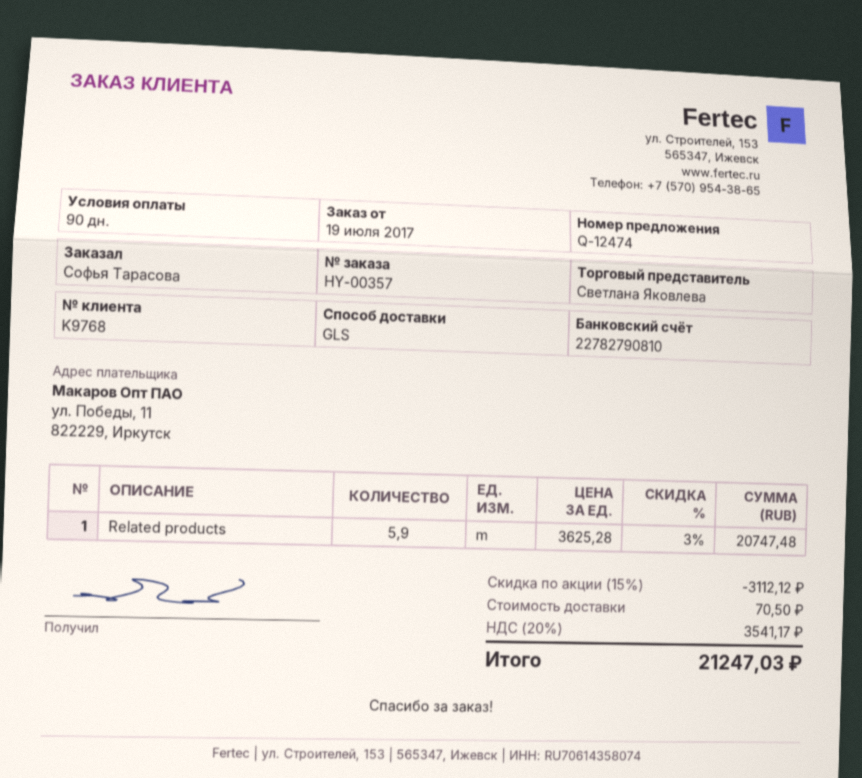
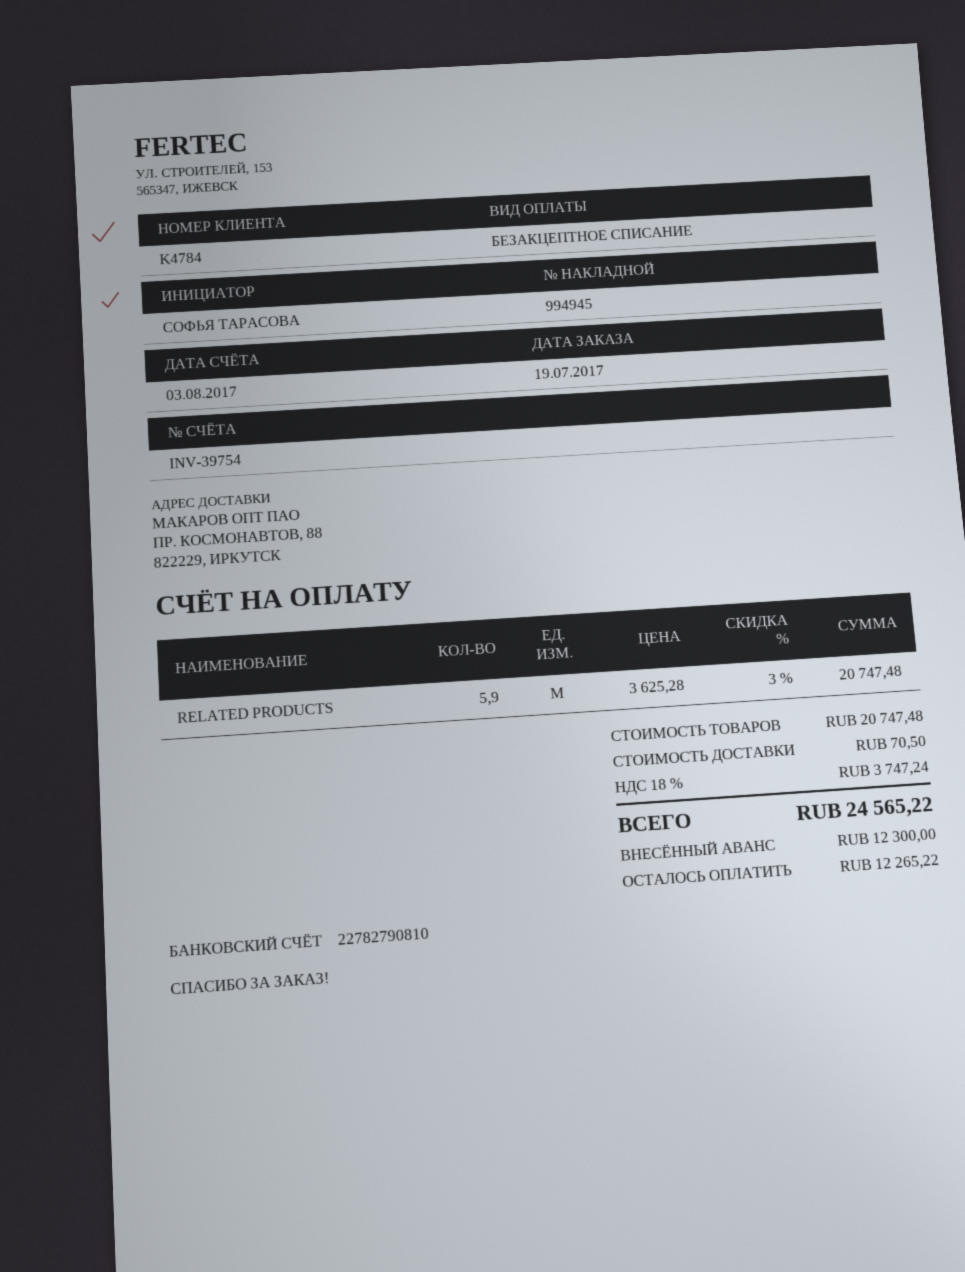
customer number: K9768 -> K4784
discount: 15% = 3112.12 -> none
tax: 20% = 3541.17 -> 18% = 3747.24
total: 21247.03 -> 24565.22

